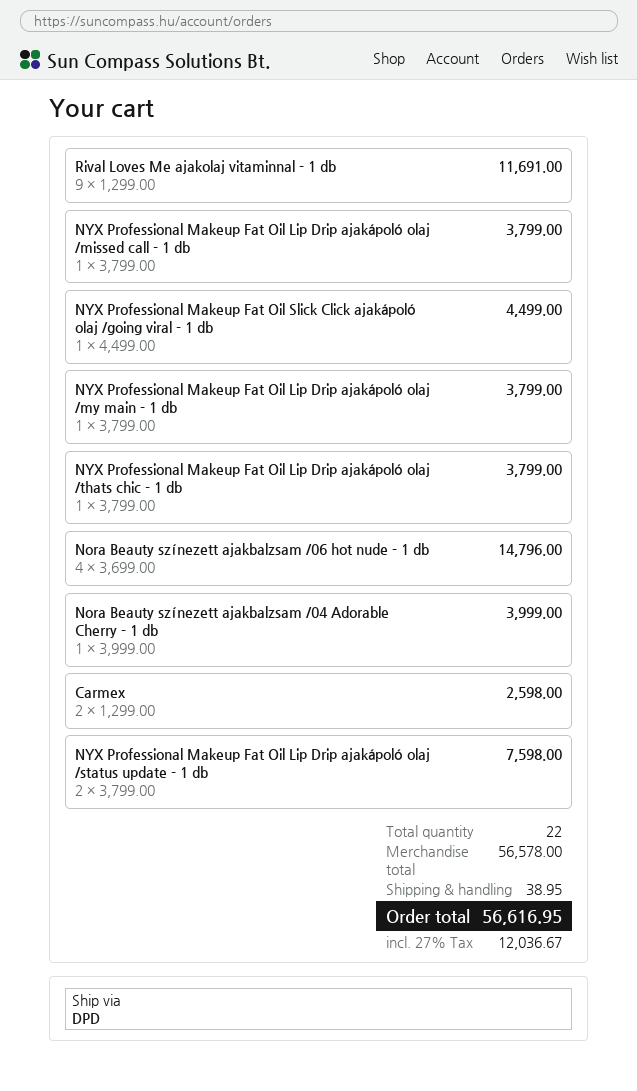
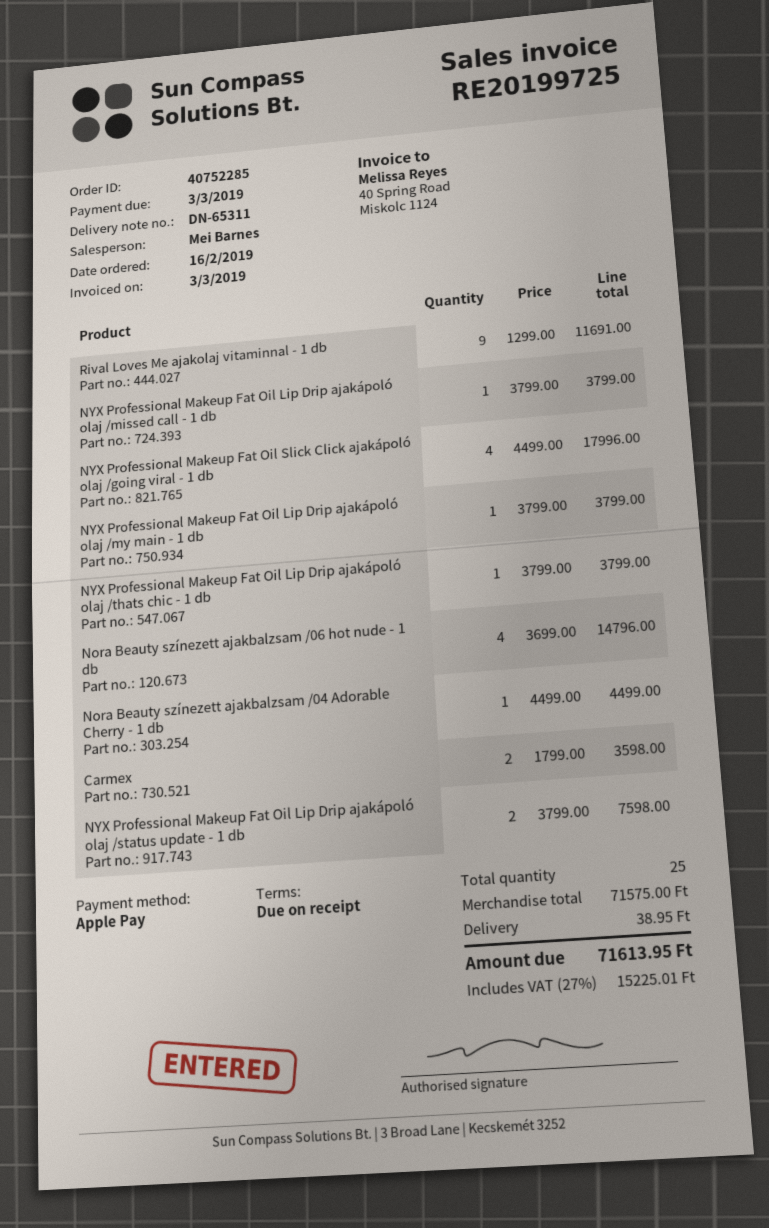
NYX Professional Makeup Fat Oil Slick Click ajakápoló olaj /going viral - 1 db: 1 x 4499.00 = 4499.00 -> 4 x 4499.00 = 17996.00
Nora Beauty színezett ajakbalzsam /04 Adorable Cherry - 1 db: 1 x 3999.00 = 3999.00 -> 1 x 4499.00 = 4499.00
Carmex: 2 x 1299.00 = 2598.00 -> 2 x 1799.00 = 3598.00
total quantity: 22 -> 25
subtotal: 56578.00 -> 71575.00
tax: 27% = 12036.67 -> 27% = 15225.01
total: 56616.95 -> 71613.95

